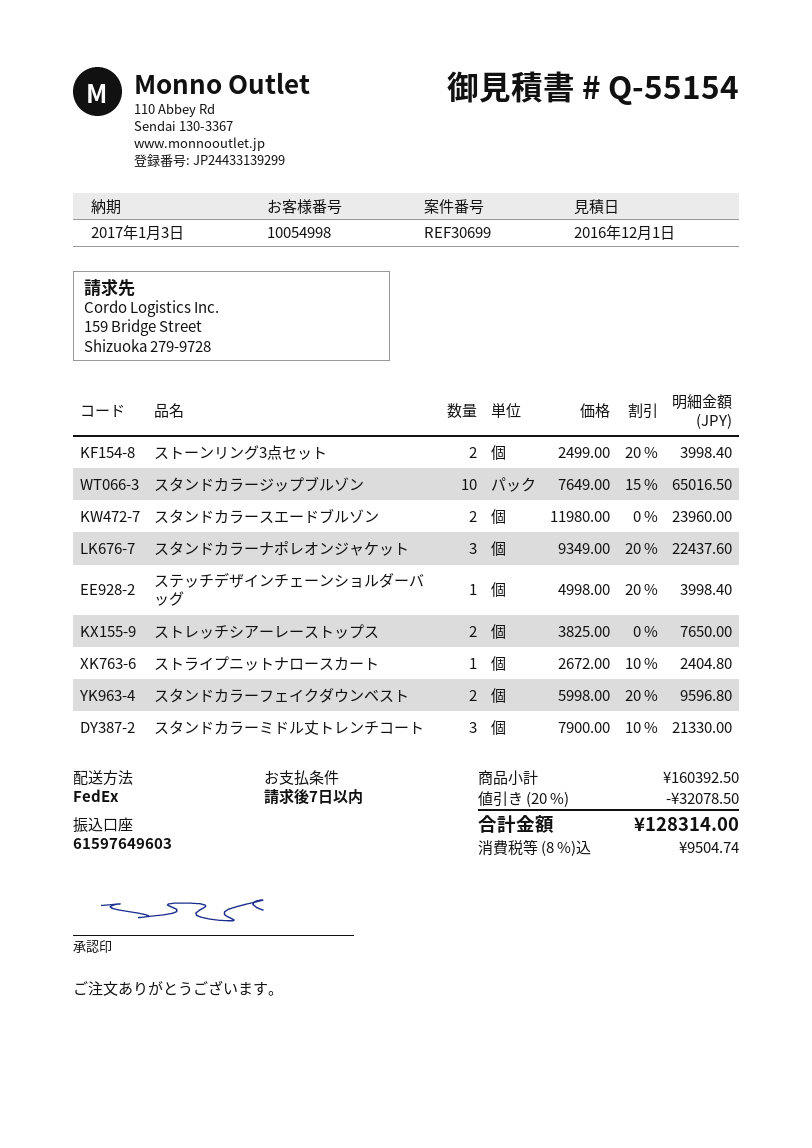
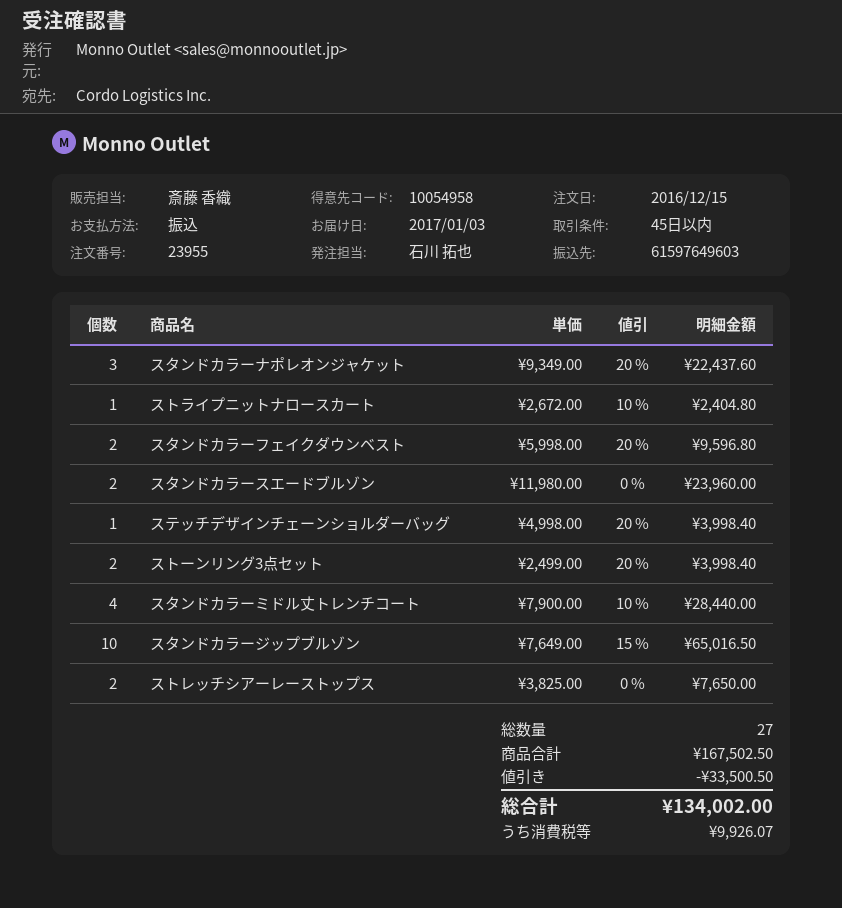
payment terms: 7 days -> 45 days
customer number: 10054998 -> 10054958
スタンドカラーミドル丈トレンチコート: 3 x 7900.00 - 10% = 21330.00 -> 4 x 7900.00 - 10% = 28440.00
subtotal: 160392.50 -> 167502.50
discount: 32078.50 -> 33500.50
tax: 9504.74 -> 9926.07
total: 128314.00 -> 134002.00

